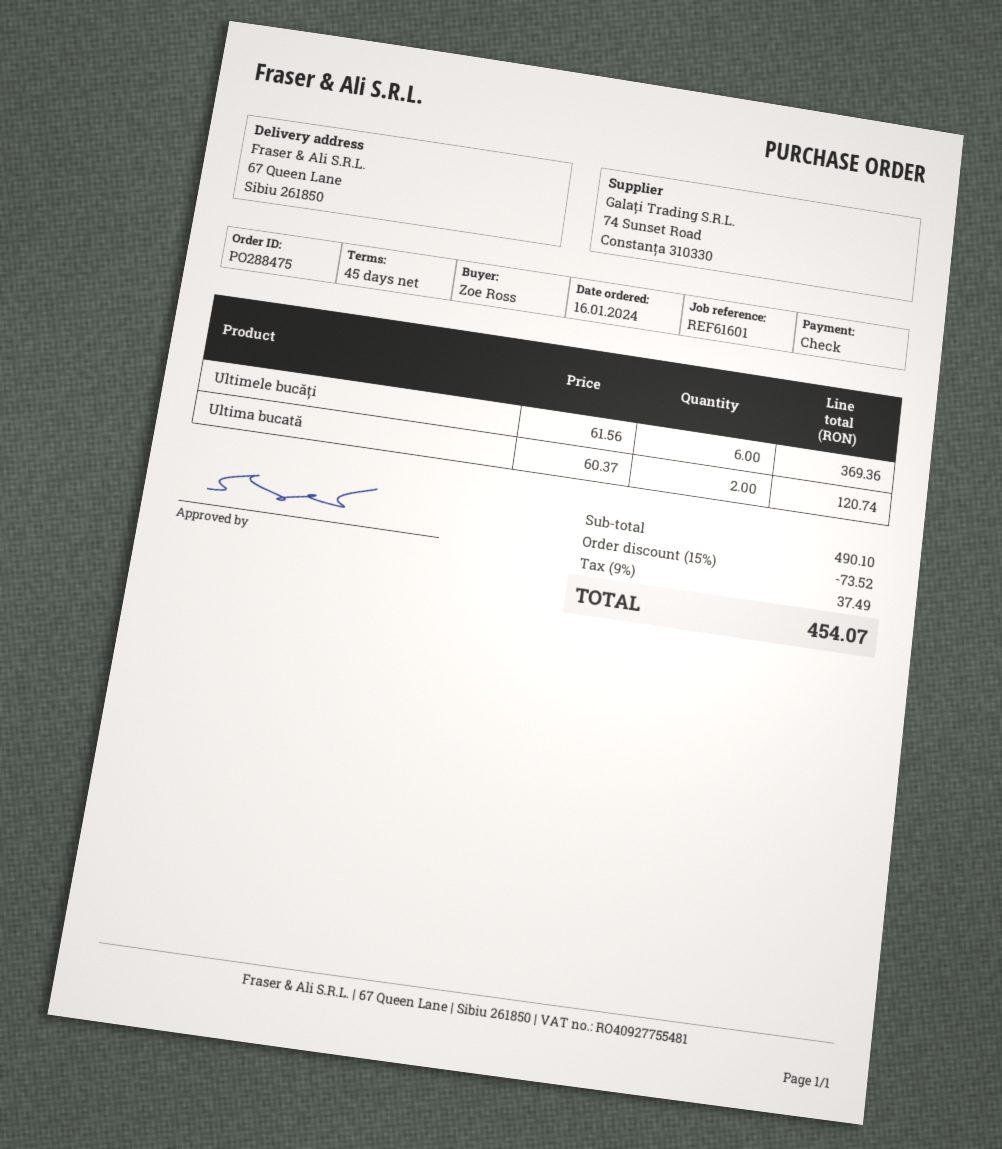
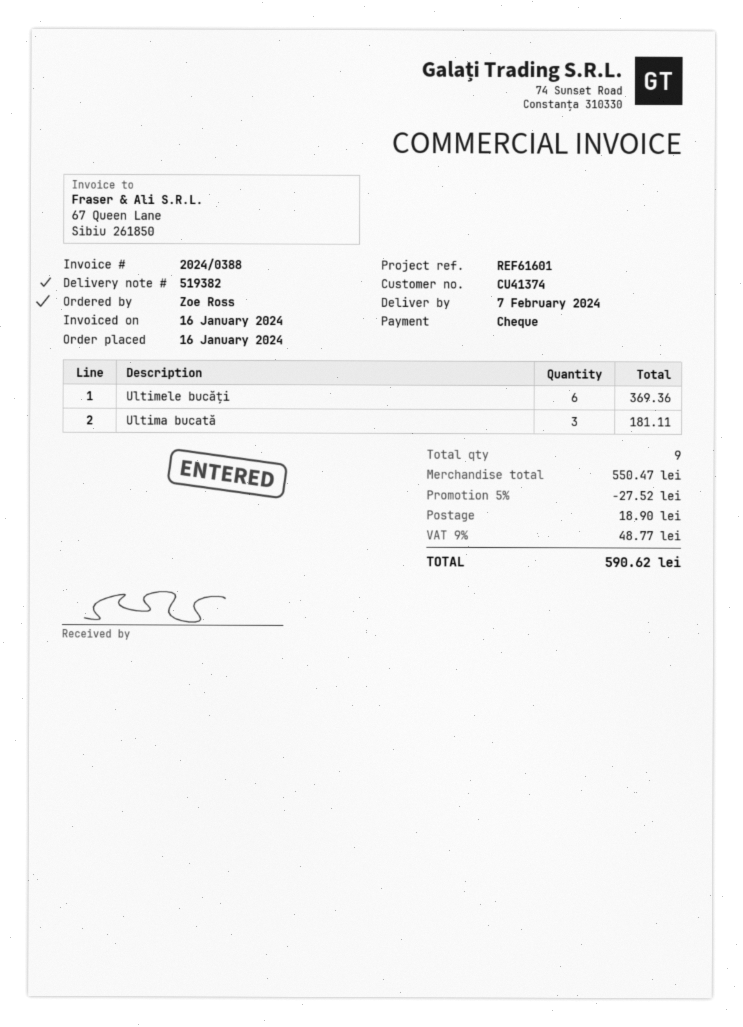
Ultima bucată: 2 for 120.74 -> 3 for 181.11
subtotal: 490.10 -> 550.47
discount: 15% = 73.52 -> 5% = 27.52
shipping: none -> 18.90
tax: 9% = 37.49 -> 9% = 48.77
total: 454.07 -> 590.62

